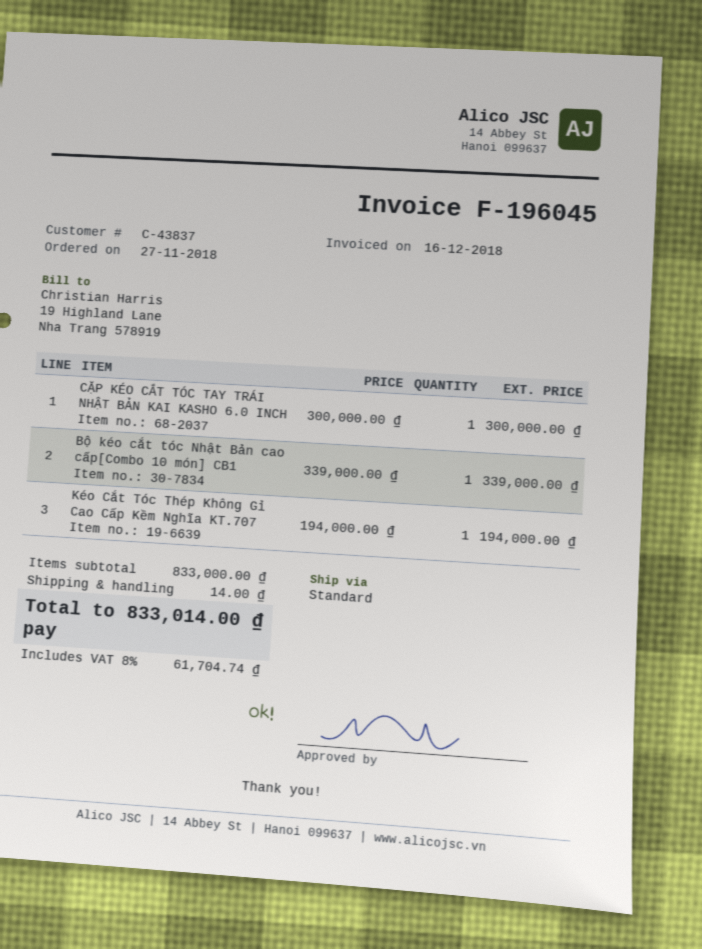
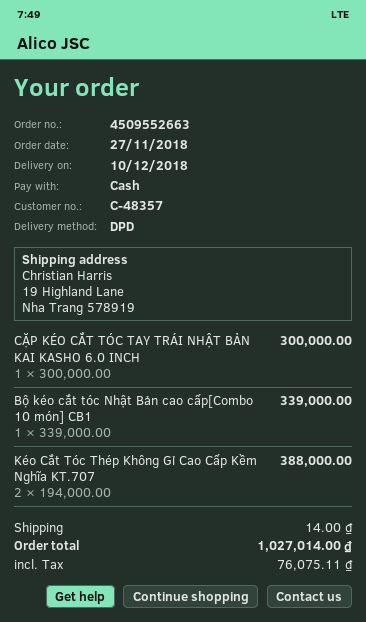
customer number: C-43837 -> C-48357
shipping method: standard -> DPD
Kéo Cắt Tóc Thép Không Gỉ Cao Cấp Kềm Nghĩa KT.707: 1 x 194000.00 = 194000.00 -> 2 x 194000.00 = 388000.00
tax: 61704.74 -> 76075.11
total: 833014.00 -> 1027014.00

